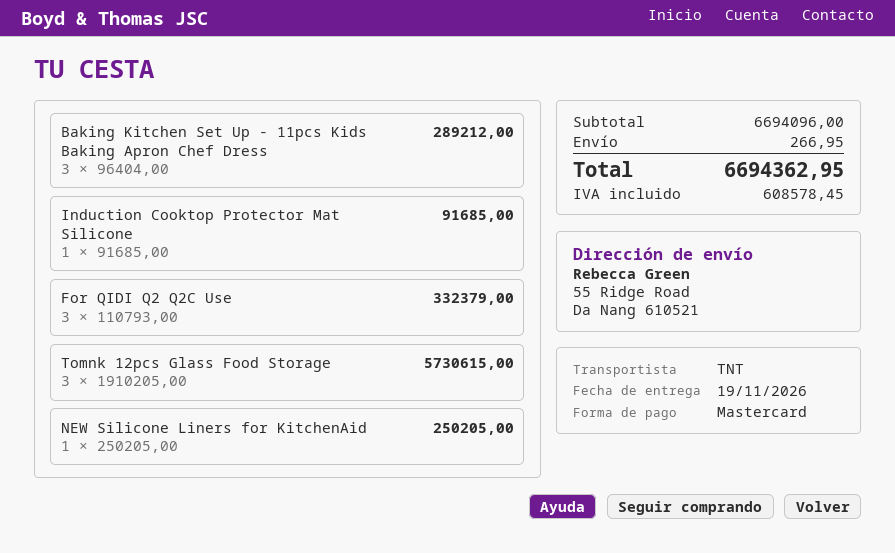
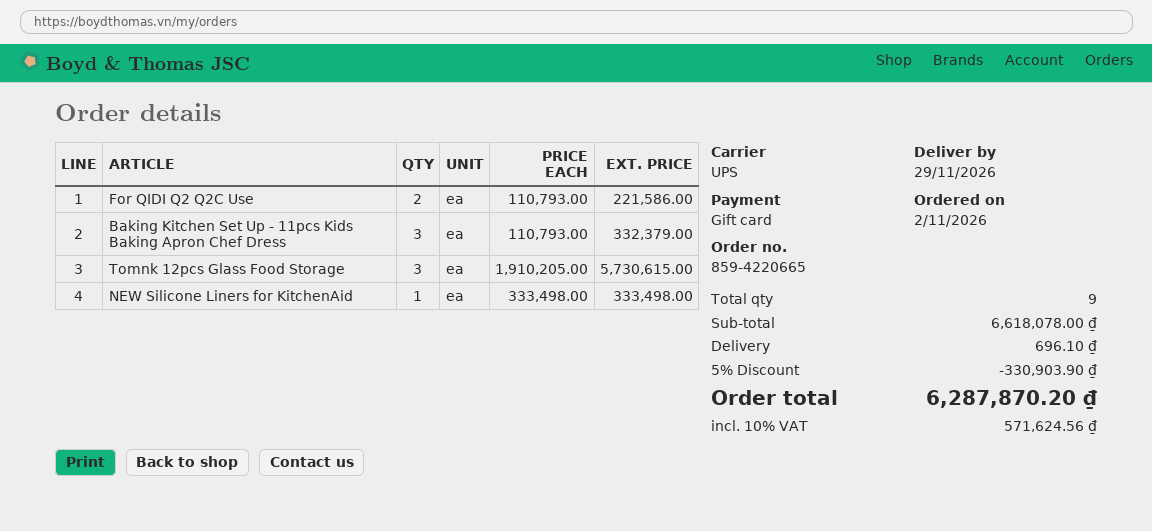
delivery date: 2026-11-19 -> 2026-11-29
payment method: Mastercard -> gift card
shipping method: TNT -> UPS
Baking Kitchen Set Up - 11pcs Kids Baking Apron Chef Dress: 3 x 96404.00 = 289212.00 -> 3 x 110793.00 = 332379.00
Induction Cooktop Protector Mat Silicone: 1 x 91685.00 = 91685.00 -> none
For QIDI Q2 Q2C Use: 3 x 110793.00 = 332379.00 -> 2 x 110793.00 = 221586.00
NEW Silicone Liners for KitchenAid: 1 x 250205.00 = 250205.00 -> 1 x 333498.00 = 333498.00
subtotal: 6694096.00 -> 6618078.00
discount: none -> 5% = 330903.90
shipping: 266.95 -> 696.10
tax: 608578.45 -> 571624.56
total: 6694362.95 -> 6287870.20

